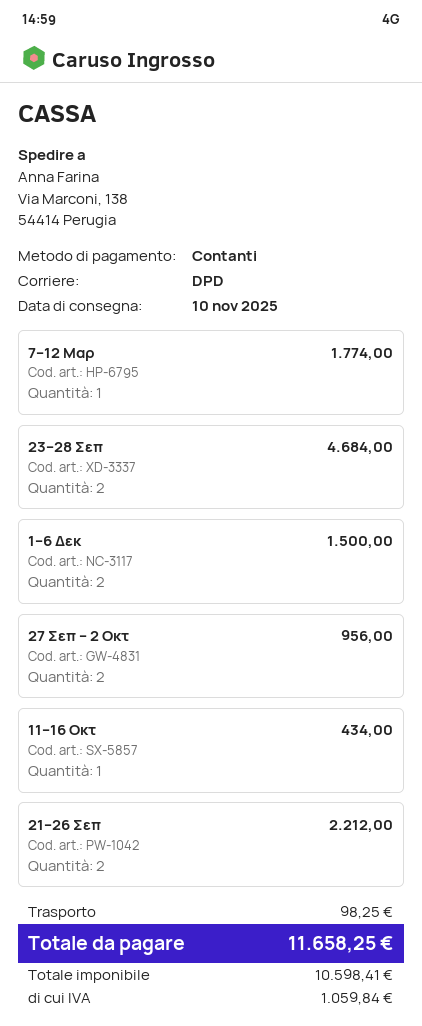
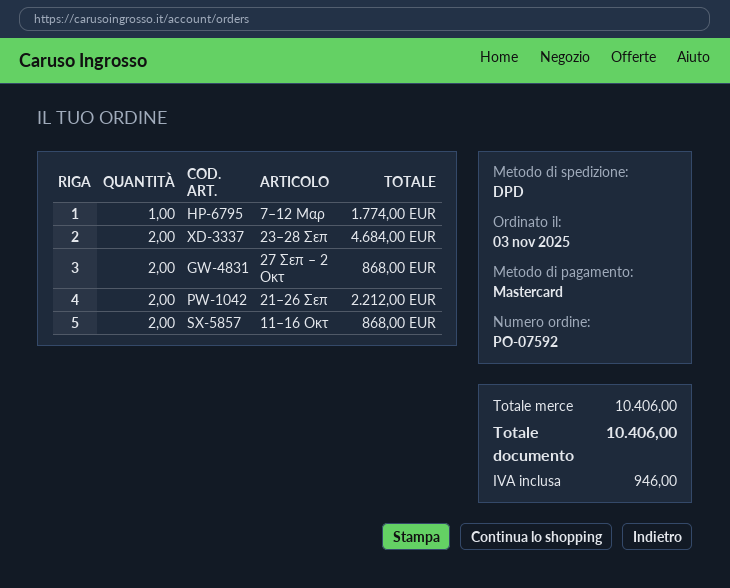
payment method: cash -> Mastercard
1–6 Δεκ: 2 for 1500.00 -> none
27 Σεπ – 2 Οκτ: 2 for 956.00 -> 2 for 868.00
11–16 Οκτ: 1 for 434.00 -> 2 for 868.00
shipping: 98.25 -> none
tax: 1059.84 -> 946.00
total: 11658.25 -> 10406.00

